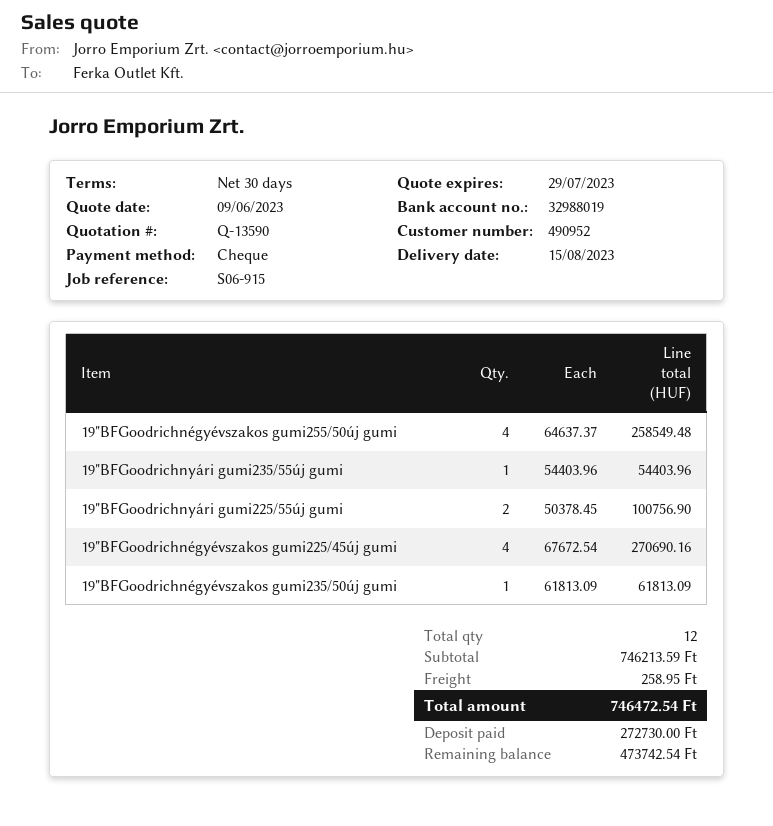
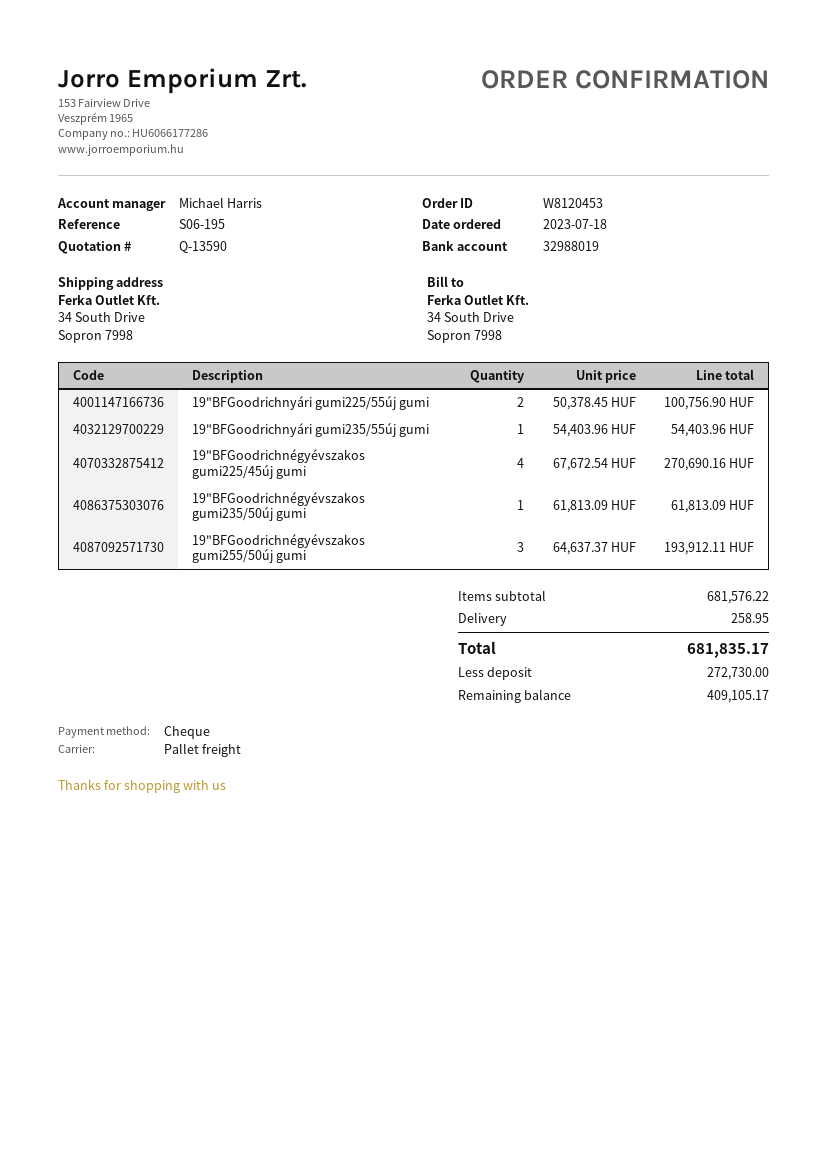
reference: S06-915 -> S06-195
19"BFGoodrichnégyévszakos gumi255/50új gumi: 4 x 64637.37 = 258549.48 -> 3 x 64637.37 = 193912.11
subtotal: 746213.59 -> 681576.22
total: 746472.54 -> 681835.17
balance: 473742.54 -> 409105.17

